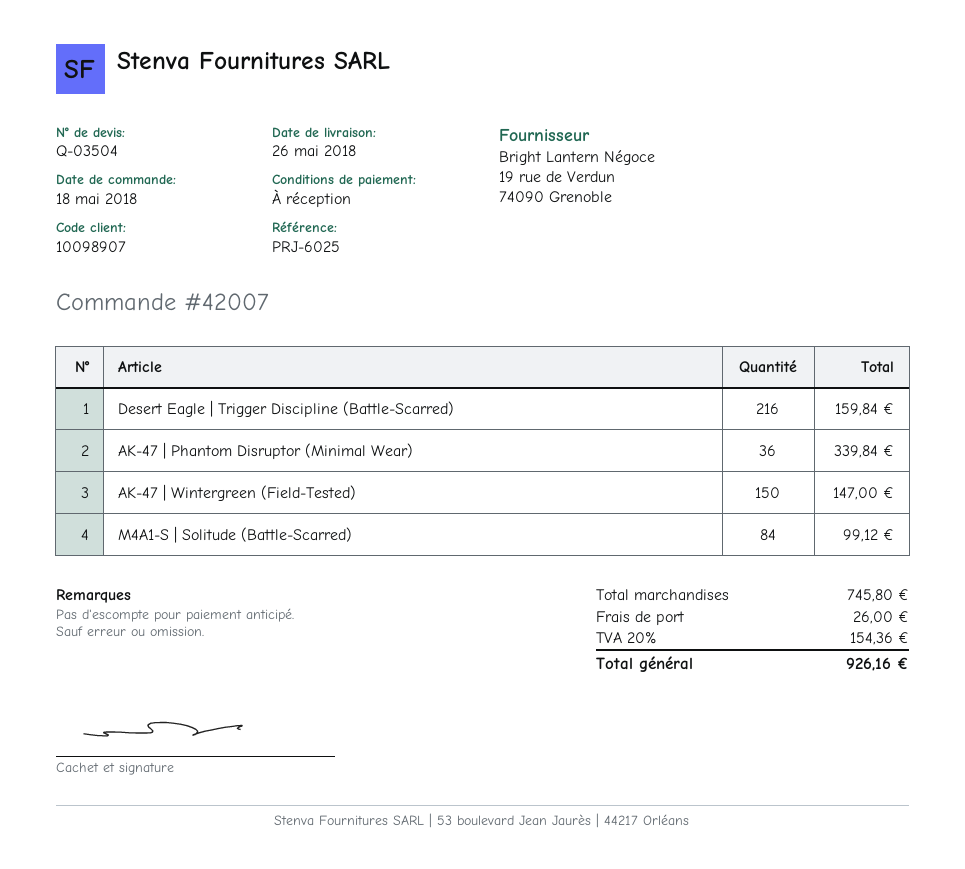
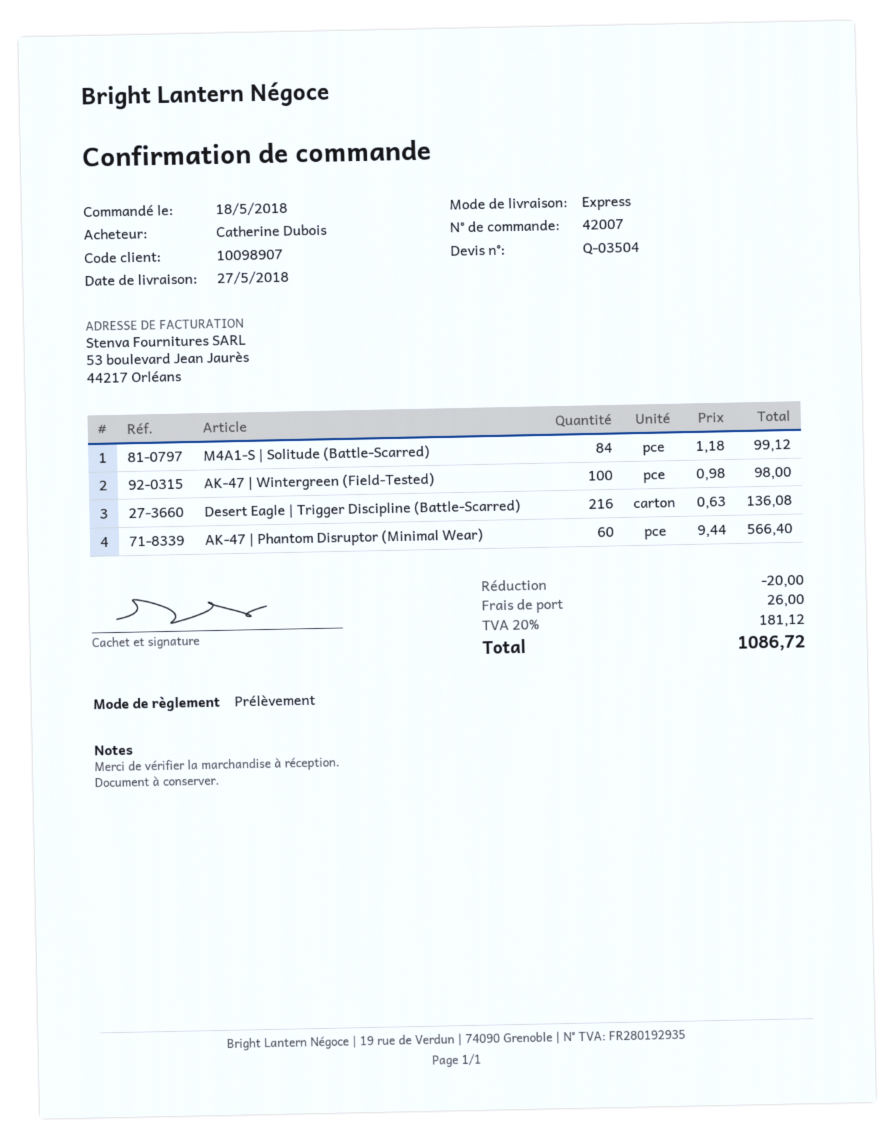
delivery date: 2018-05-26 -> 2018-05-27
Desert Eagle | Trigger Discipline (Battle-Scarred): 216 for 159.84 -> 216 for 136.08
AK-47 | Phantom Disruptor (Minimal Wear): 36 for 339.84 -> 60 for 566.40
AK-47 | Wintergreen (Field-Tested): 150 for 147.00 -> 100 for 98.00
discount: none -> 20.00
tax: 20% = 154.36 -> 20% = 181.12
total: 926.16 -> 1086.72

